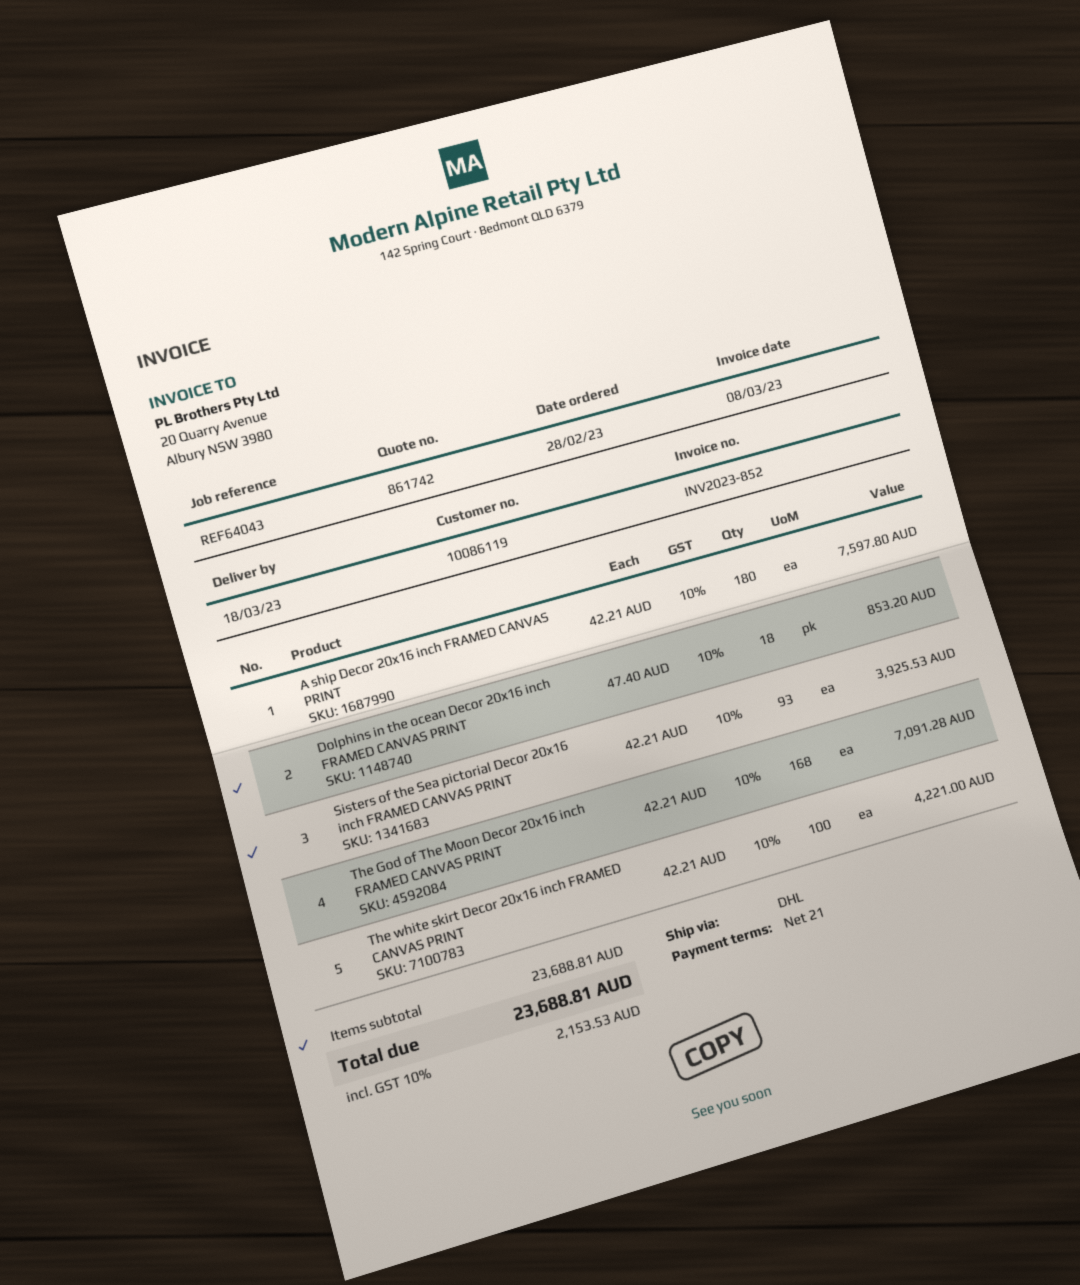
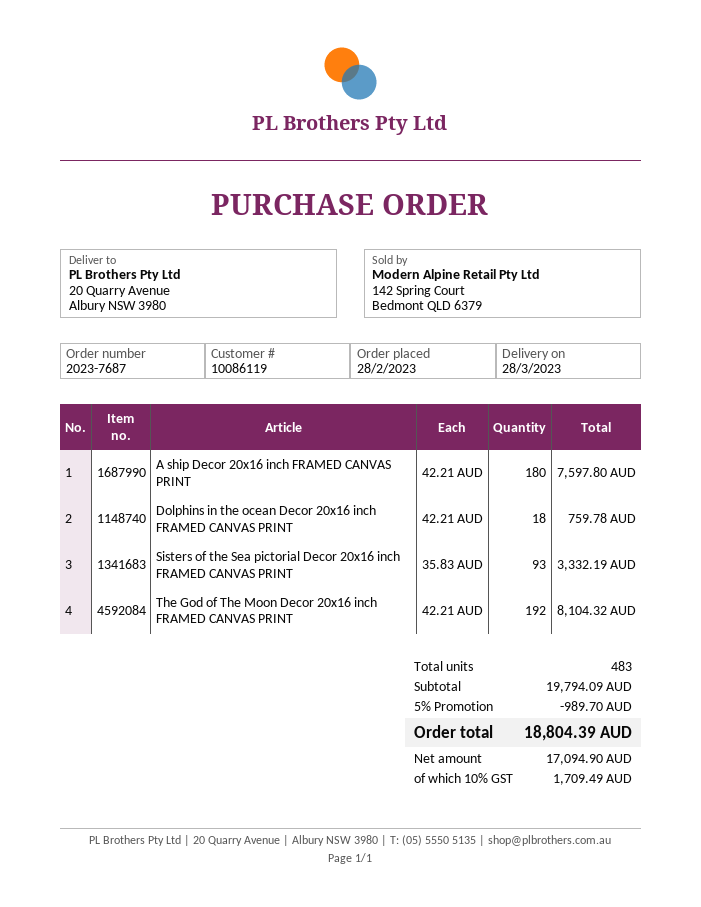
delivery date: 2023-03-18 -> 2023-03-28
Dolphins in the ocean Decor 20x16 inch FRAMED CANVAS PRINT: 18 x 47.40 = 853.20 -> 18 x 42.21 = 759.78
Sisters of the Sea pictorial Decor 20x16 inch FRAMED CANVAS PRINT: 93 x 42.21 = 3925.53 -> 93 x 35.83 = 3332.19
The God of The Moon Decor 20x16 inch FRAMED CANVAS PRINT: 168 x 42.21 = 7091.28 -> 192 x 42.21 = 8104.32
The white skirt Decor 20x16 inch FRAMED CANVAS PRINT: 100 x 42.21 = 4221.00 -> none
subtotal: 23688.81 -> 19794.09
discount: none -> 5% = 989.70
tax: 10% = 2153.53 -> 10% = 1709.49
total: 23688.81 -> 18804.39

